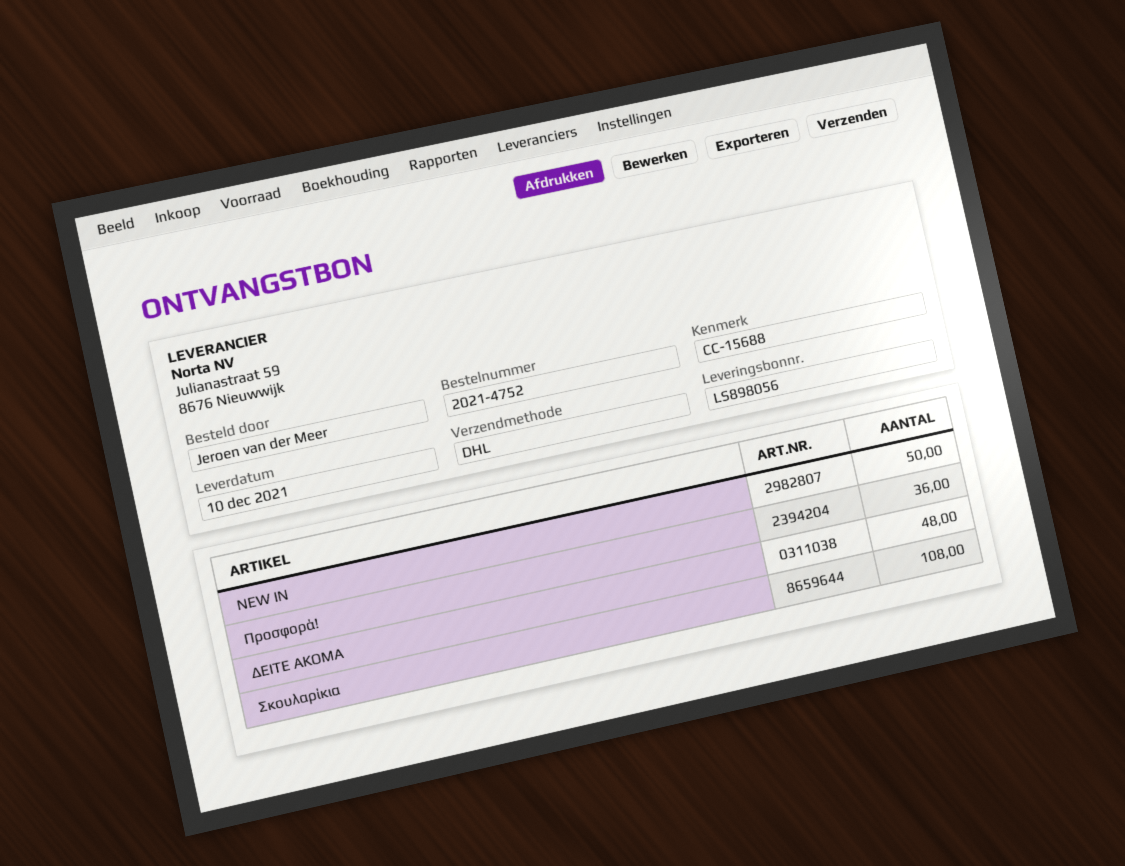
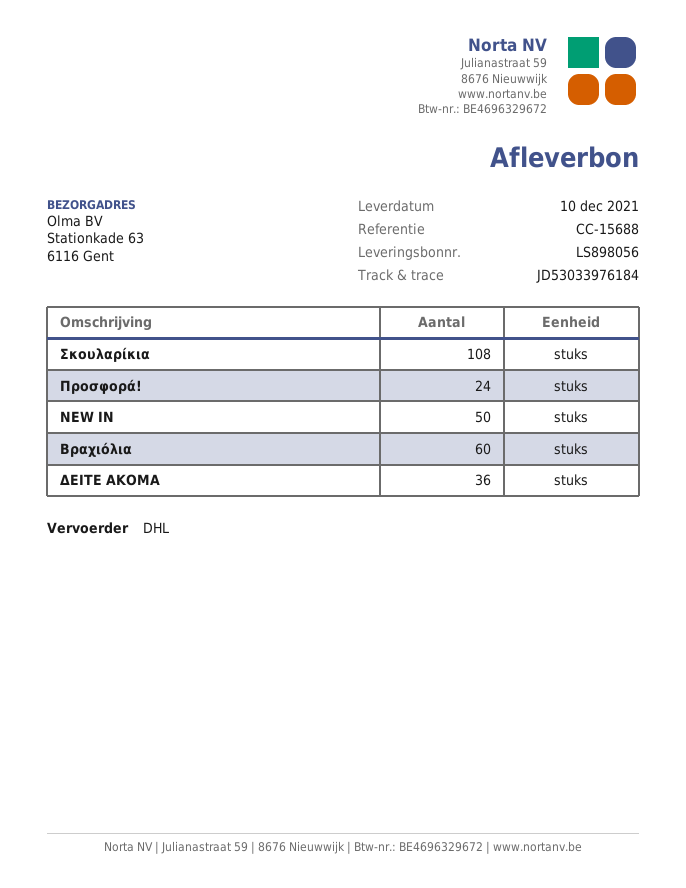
Προσφορά!: 36 -> 24
ΔΕΙΤΕ ΑΚΟΜΑ: 48 -> 36
Βραχιόλια: none -> 60

